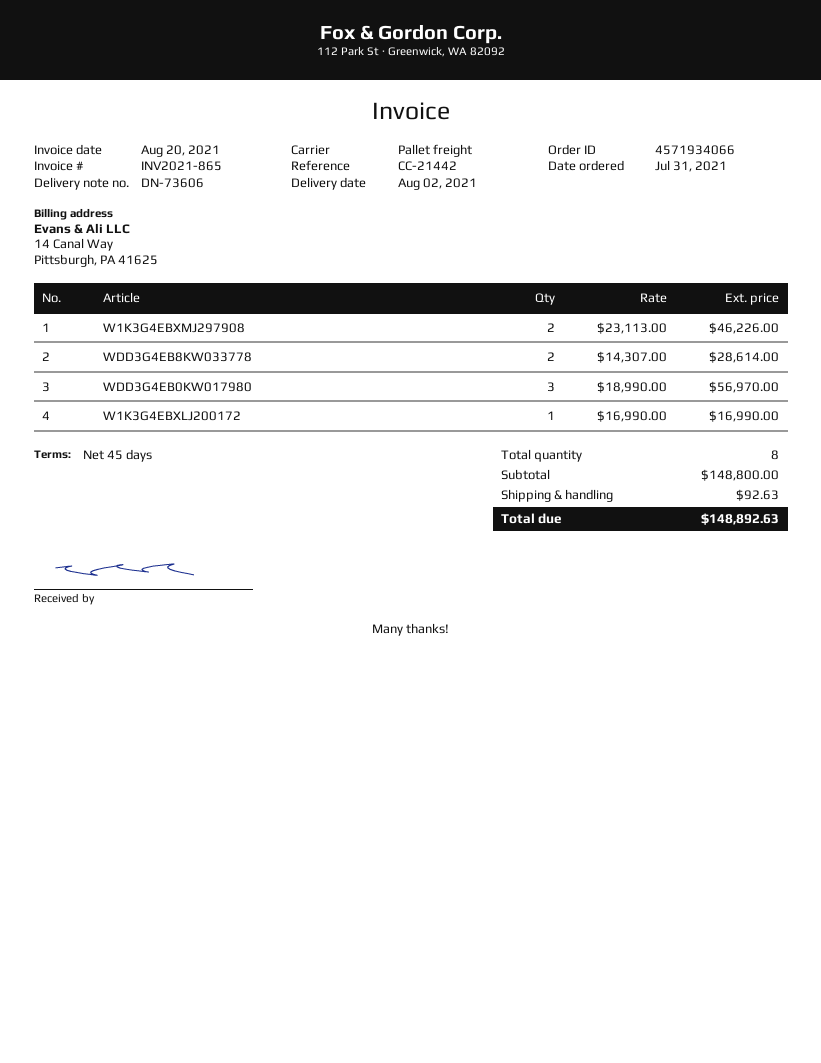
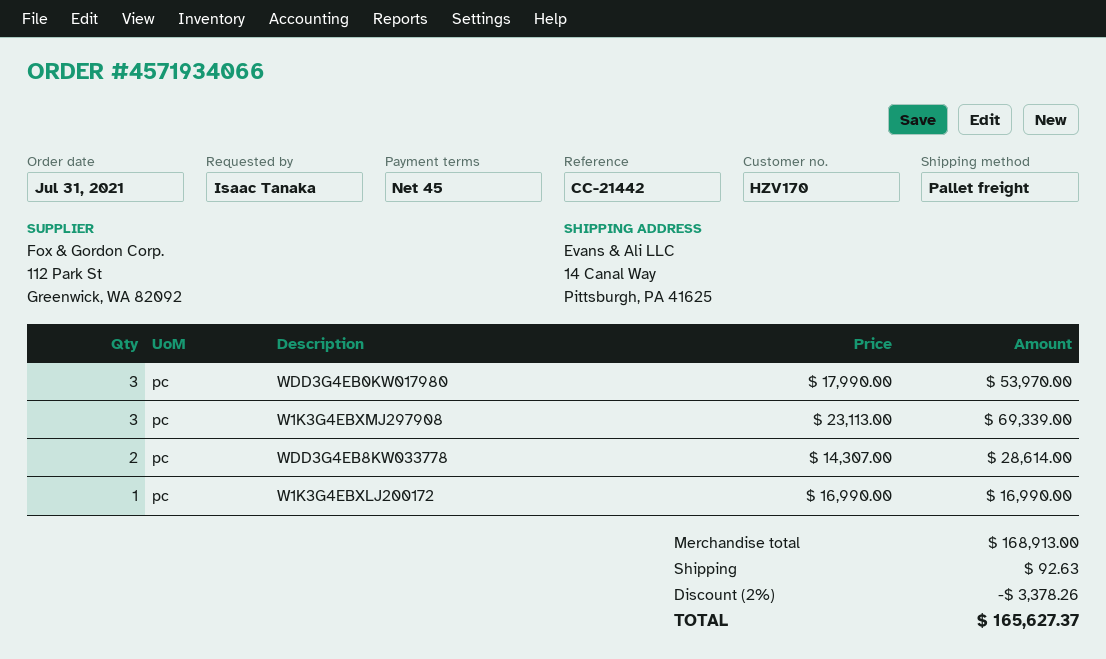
W1K3G4EBXMJ297908: 2 x 23113.00 = 46226.00 -> 3 x 23113.00 = 69339.00
WDD3G4EB0KW017980: 3 x 18990.00 = 56970.00 -> 3 x 17990.00 = 53970.00
subtotal: 148800.00 -> 168913.00
discount: none -> 2% = 3378.26
total: 148892.63 -> 165627.37

